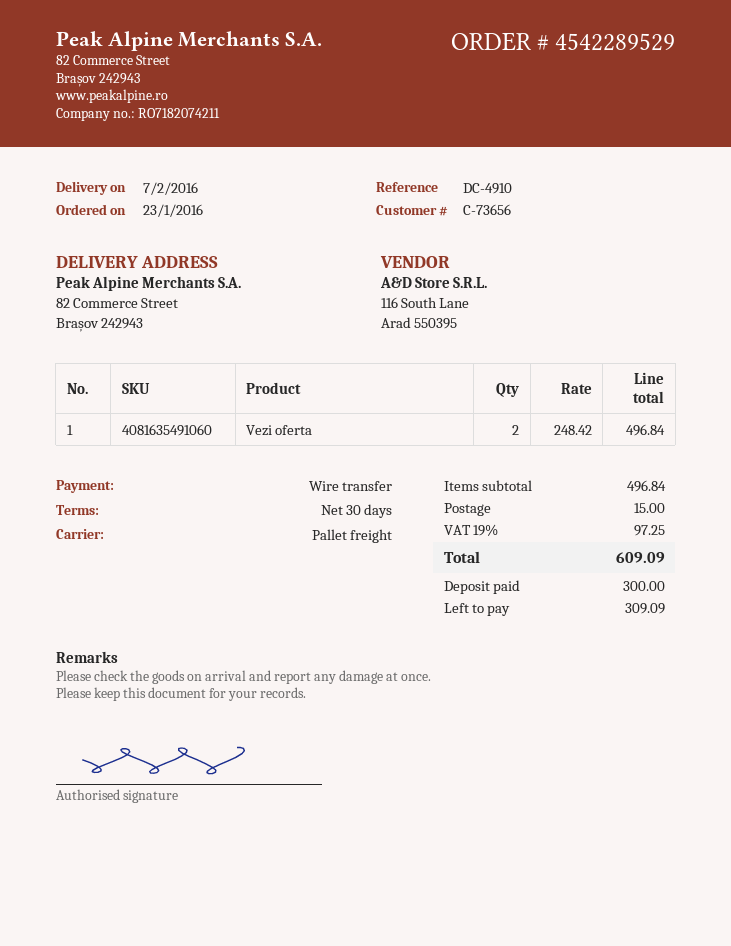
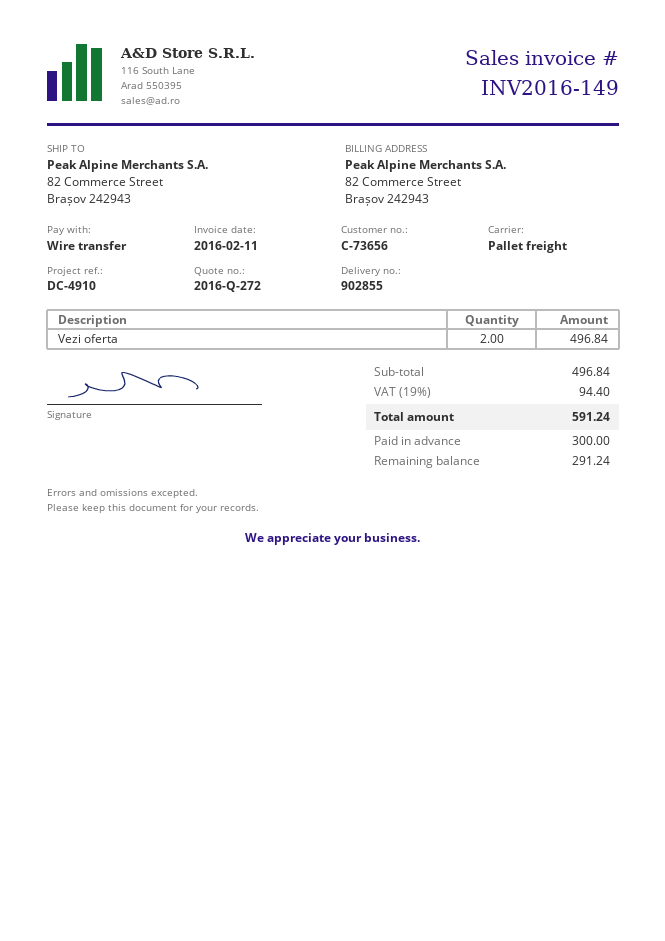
shipping: 15.00 -> none
tax: 19% = 97.25 -> 19% = 94.40
total: 609.09 -> 591.24
balance: 309.09 -> 291.24

